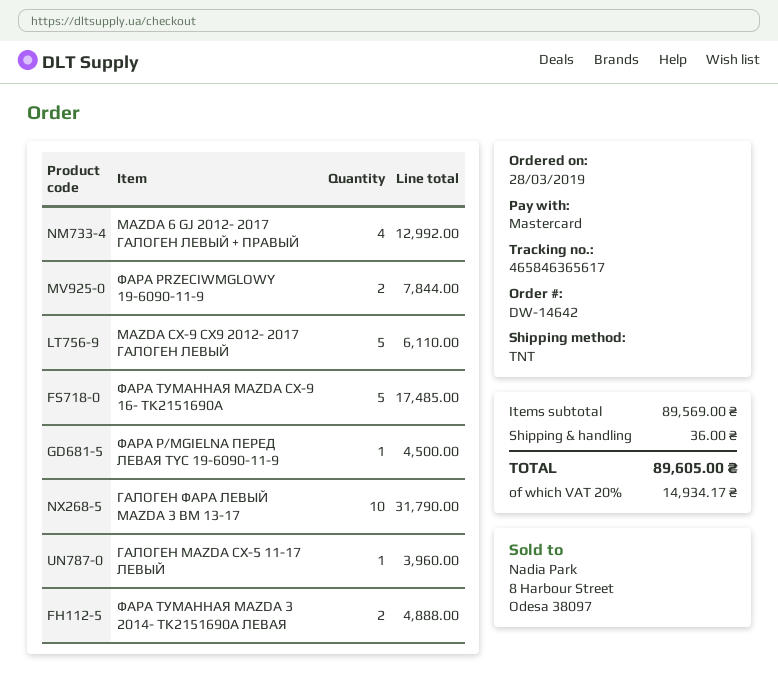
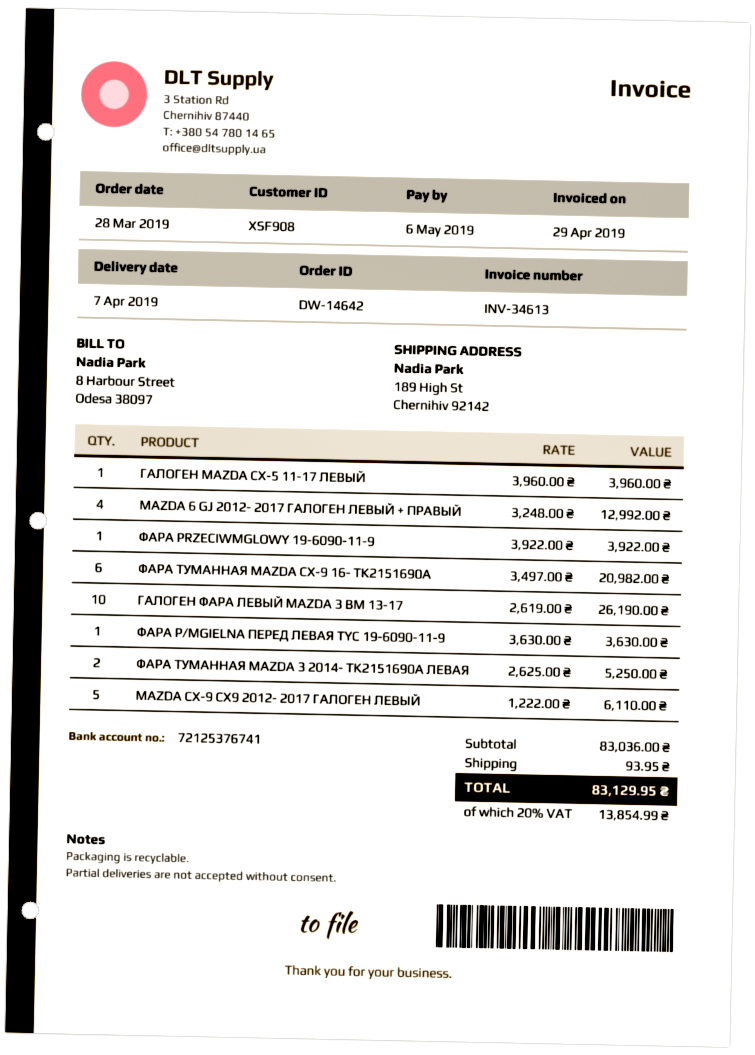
ФАРА PRZECIWMGLOWY 19-6090-11-9: 2 for 7844.00 -> 1 for 3922.00
ФАРА ТУМАННАЯ MAZDA CX-9 16- TK2151690A: 5 for 17485.00 -> 6 for 20982.00
ФАРА P/MGIELNA ПЕРЕД ЛЕВАЯ TYC 19-6090-11-9: 1 for 4500.00 -> 1 for 3630.00
ГАЛОГЕН ФАРА ЛЕВЫЙ MAZDA 3 BM 13-17: 10 for 31790.00 -> 10 for 26190.00
ФАРА ТУМАННАЯ MAZDA 3 2014- TK2151690A ЛЕВАЯ: 2 for 4888.00 -> 2 for 5250.00
subtotal: 89569.00 -> 83036.00
shipping: 36.00 -> 93.95
tax: 20% = 14934.17 -> 20% = 13854.99
total: 89605.00 -> 83129.95

